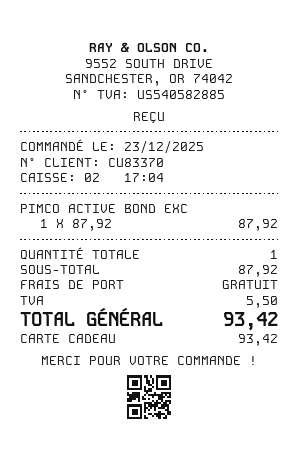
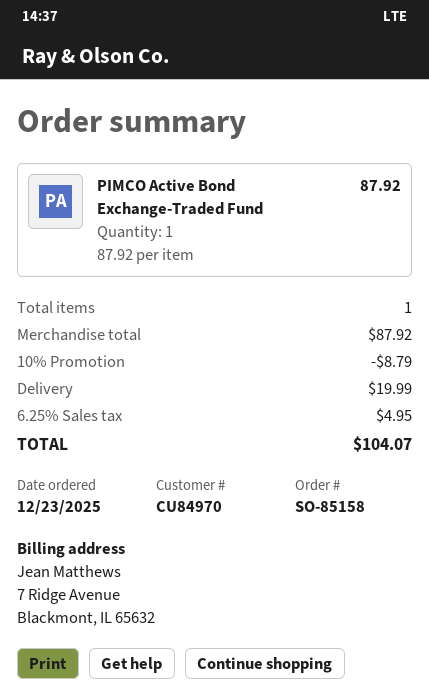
customer number: CU83370 -> CU84970
discount: none -> 10% = 8.79
shipping: 0.00 -> 19.99
tax: 5.50 -> 4.95
total: 93.42 -> 104.07

